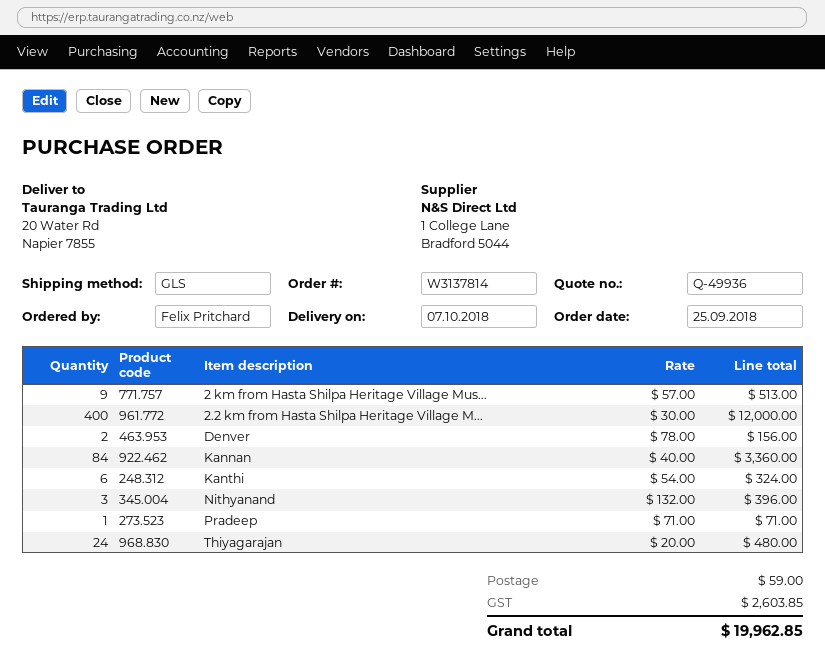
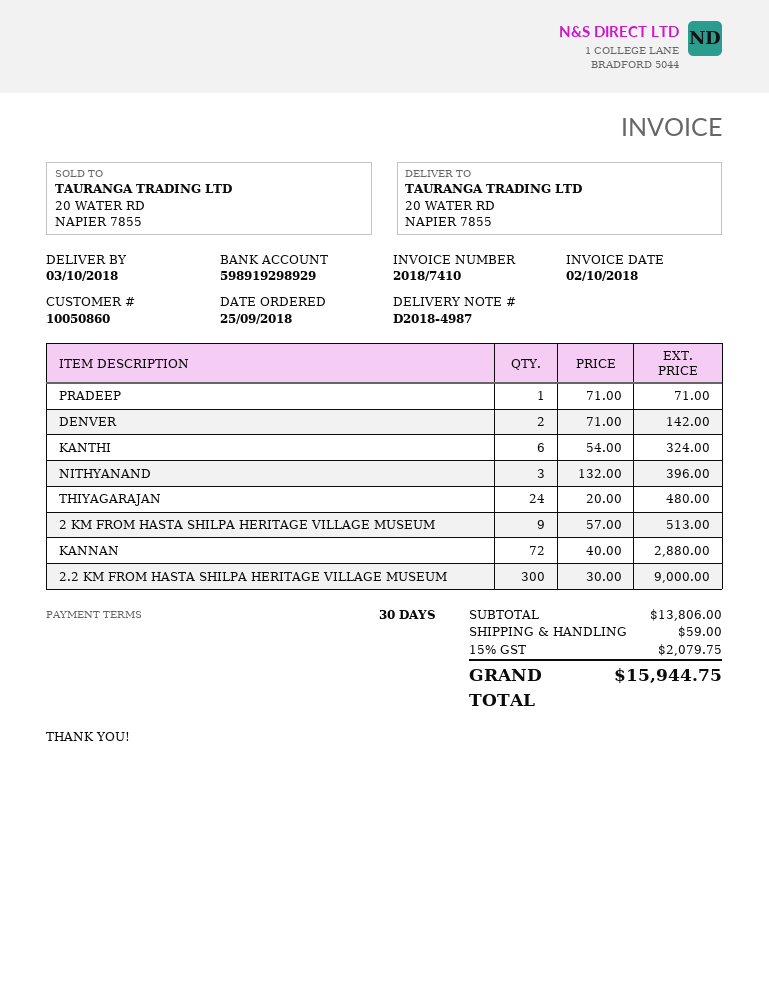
delivery date: 2018-10-07 -> 2018-10-03
2.2 km from Hasta Shilpa Heritage Village M...: 400 x 30.00 = 12000.00 -> 300 x 30.00 = 9000.00
Denver: 2 x 78.00 = 156.00 -> 2 x 71.00 = 142.00
Kannan: 84 x 40.00 = 3360.00 -> 72 x 40.00 = 2880.00
tax: 2603.85 -> 2079.75
total: 19962.85 -> 15944.75

